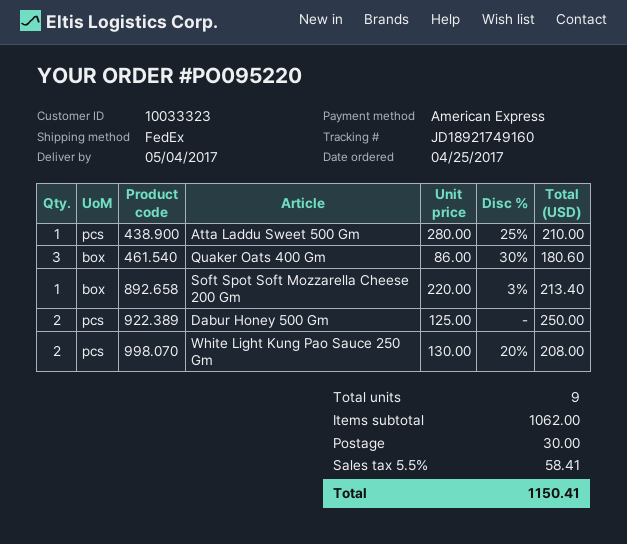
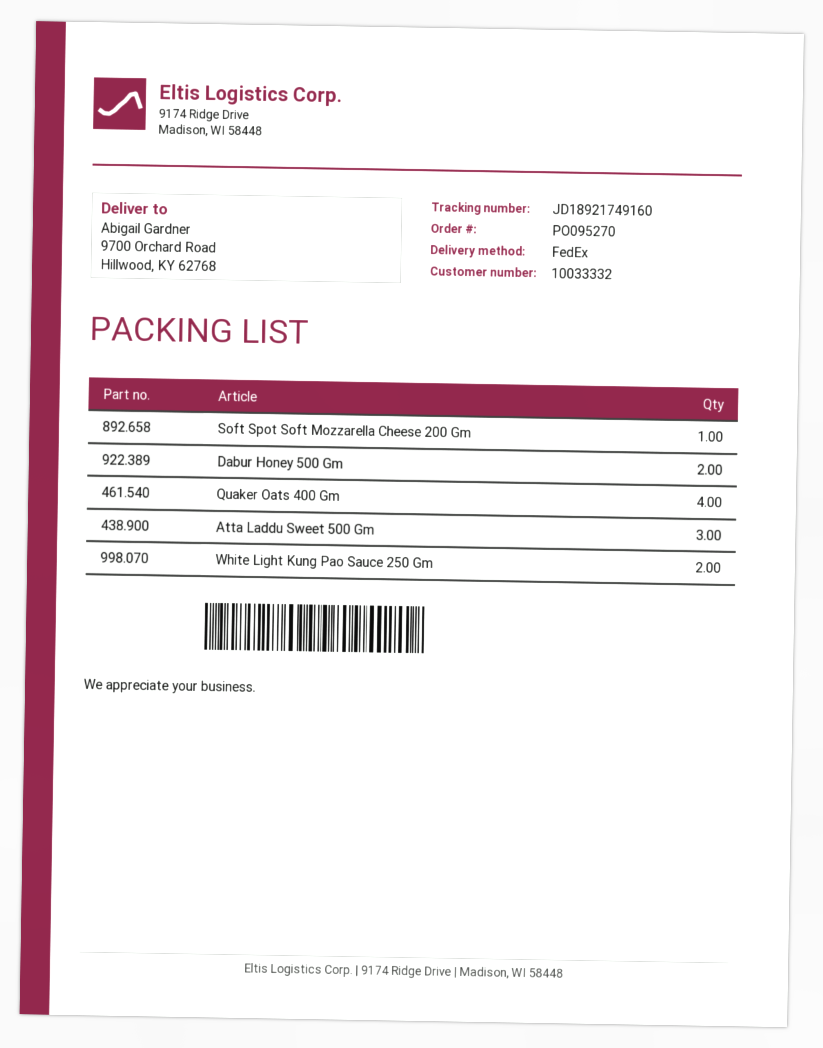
order number: PO095220 -> PO095270
customer number: 10033323 -> 10033332
Atta Laddu Sweet 500 Gm: 1 -> 3
Quaker Oats 400 Gm: 3 -> 4

